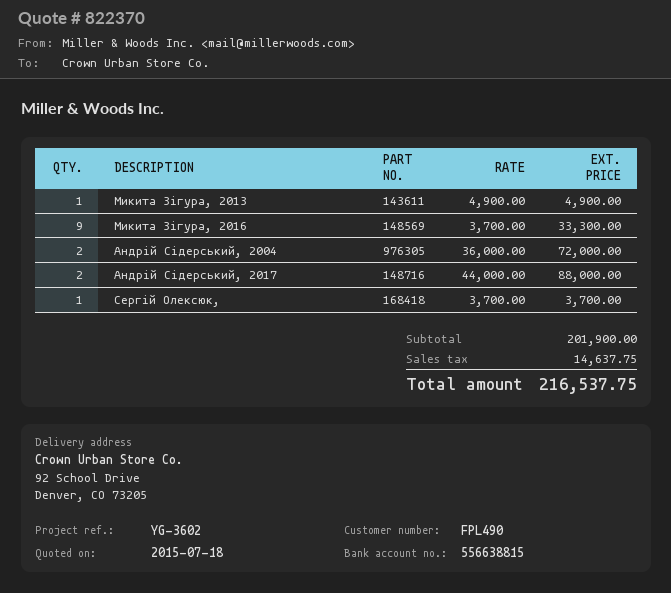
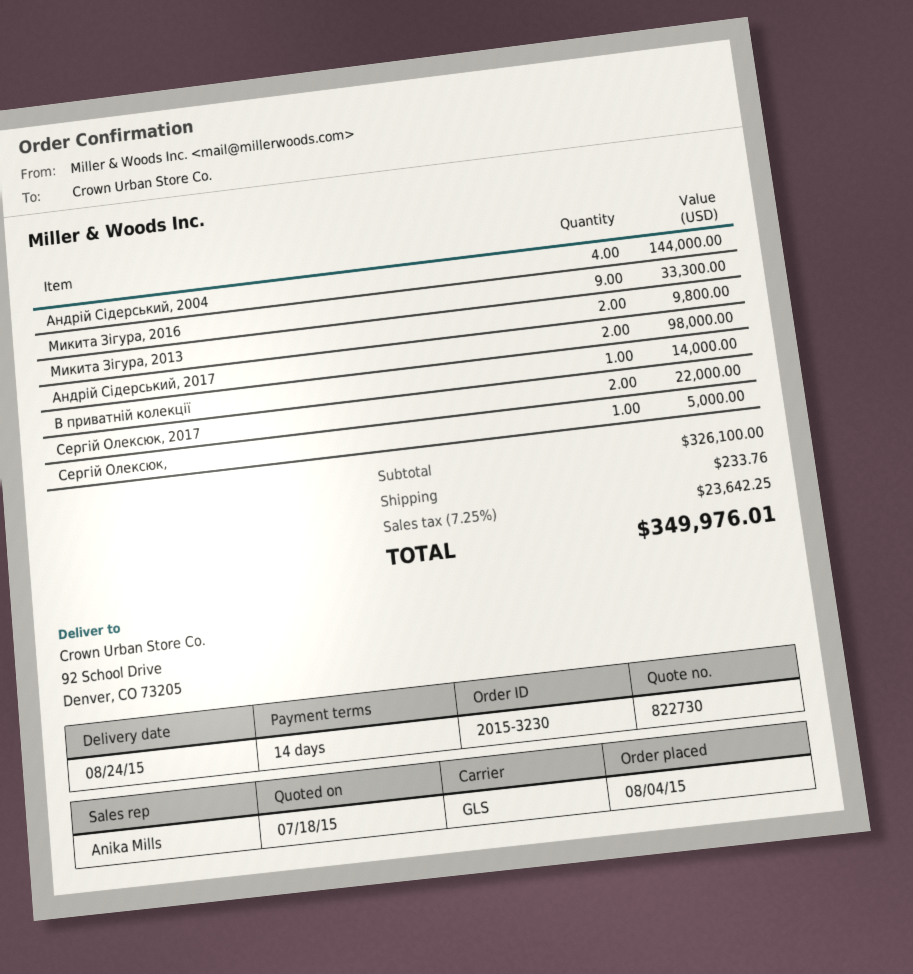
quote number: 822370 -> 822730
Микита Зігура, 2013: 1 for 4900.00 -> 2 for 9800.00
Андрій Сідерський, 2004: 2 for 72000.00 -> 4 for 144000.00
Андрій Сідерський, 2017: 2 for 88000.00 -> 2 for 98000.00
Сергій Олексюк,: 1 for 3700.00 -> 1 for 5000.00
В приватній колекції: none -> 1 for 14000.00
Сергій Олексюк, 2017: none -> 2 for 22000.00
subtotal: 201900.00 -> 326100.00
shipping: none -> 233.76
tax: 14637.75 -> 23642.25
total: 216537.75 -> 349976.01

